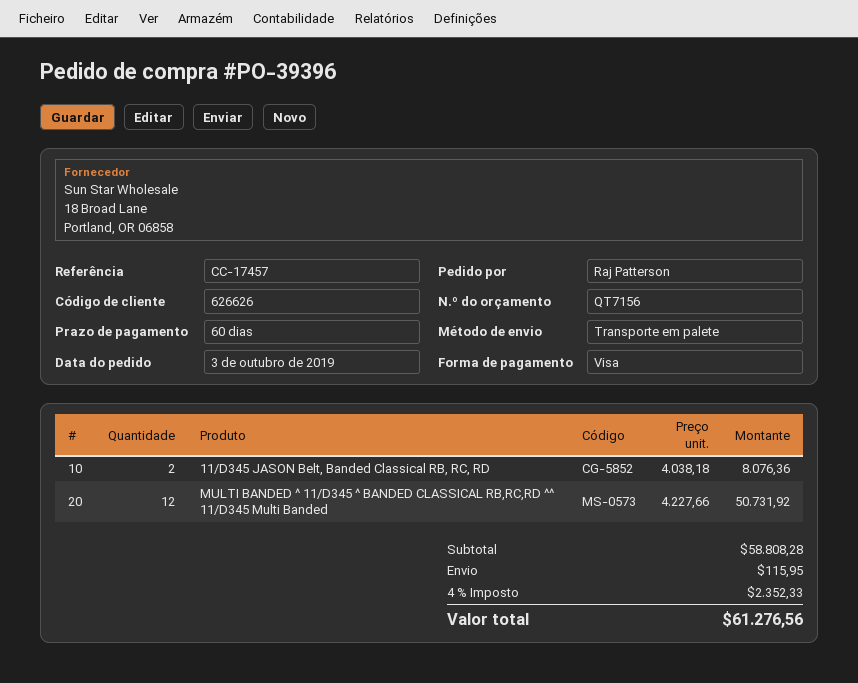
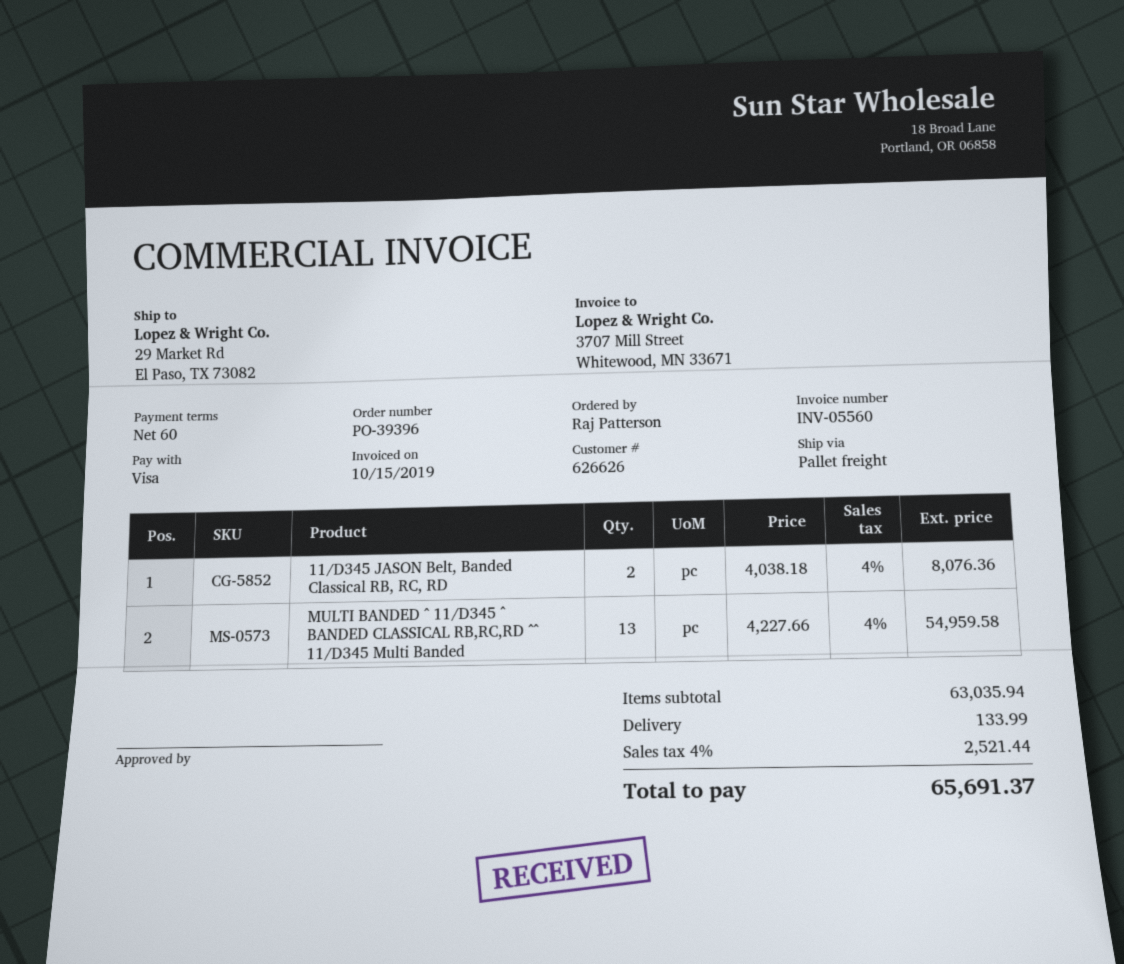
MULTI BANDED ^ 11/D345 ^ BANDED CLASSICAL RB,RC,RD ^^ 11/D345 Multi Banded: 12 x 4227.66 = 50731.92 -> 13 x 4227.66 = 54959.58
subtotal: 58808.28 -> 63035.94
shipping: 115.95 -> 133.99
tax: 4% = 2352.33 -> 4% = 2521.44
total: 61276.56 -> 65691.37

